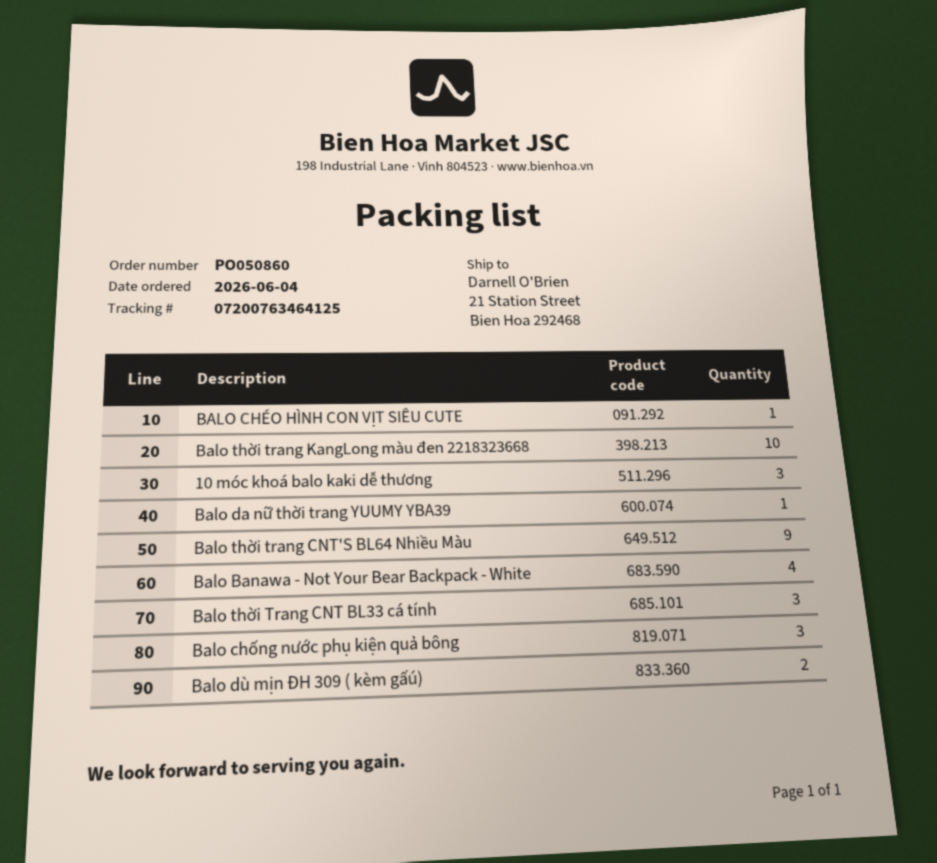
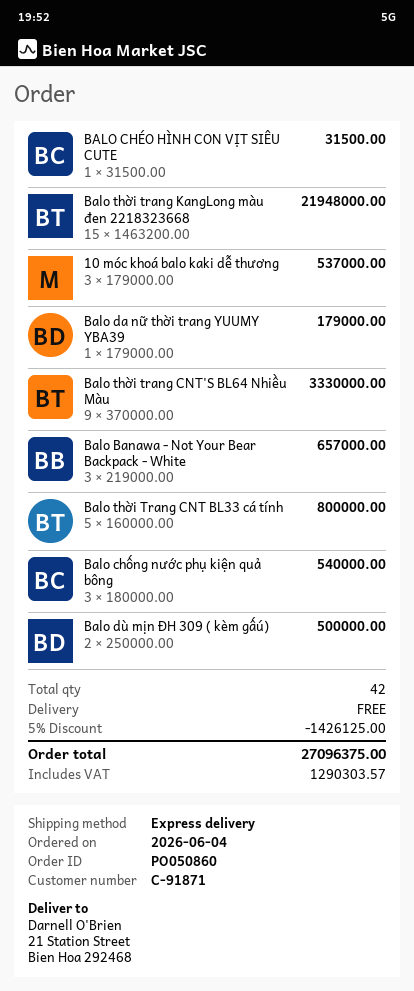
Balo thời trang KangLong màu đen 2218323668: 10 -> 15
Balo Banawa - Not Your Bear Backpack - White: 4 -> 3
Balo thời Trang CNT BL33 cá tính: 3 -> 5

